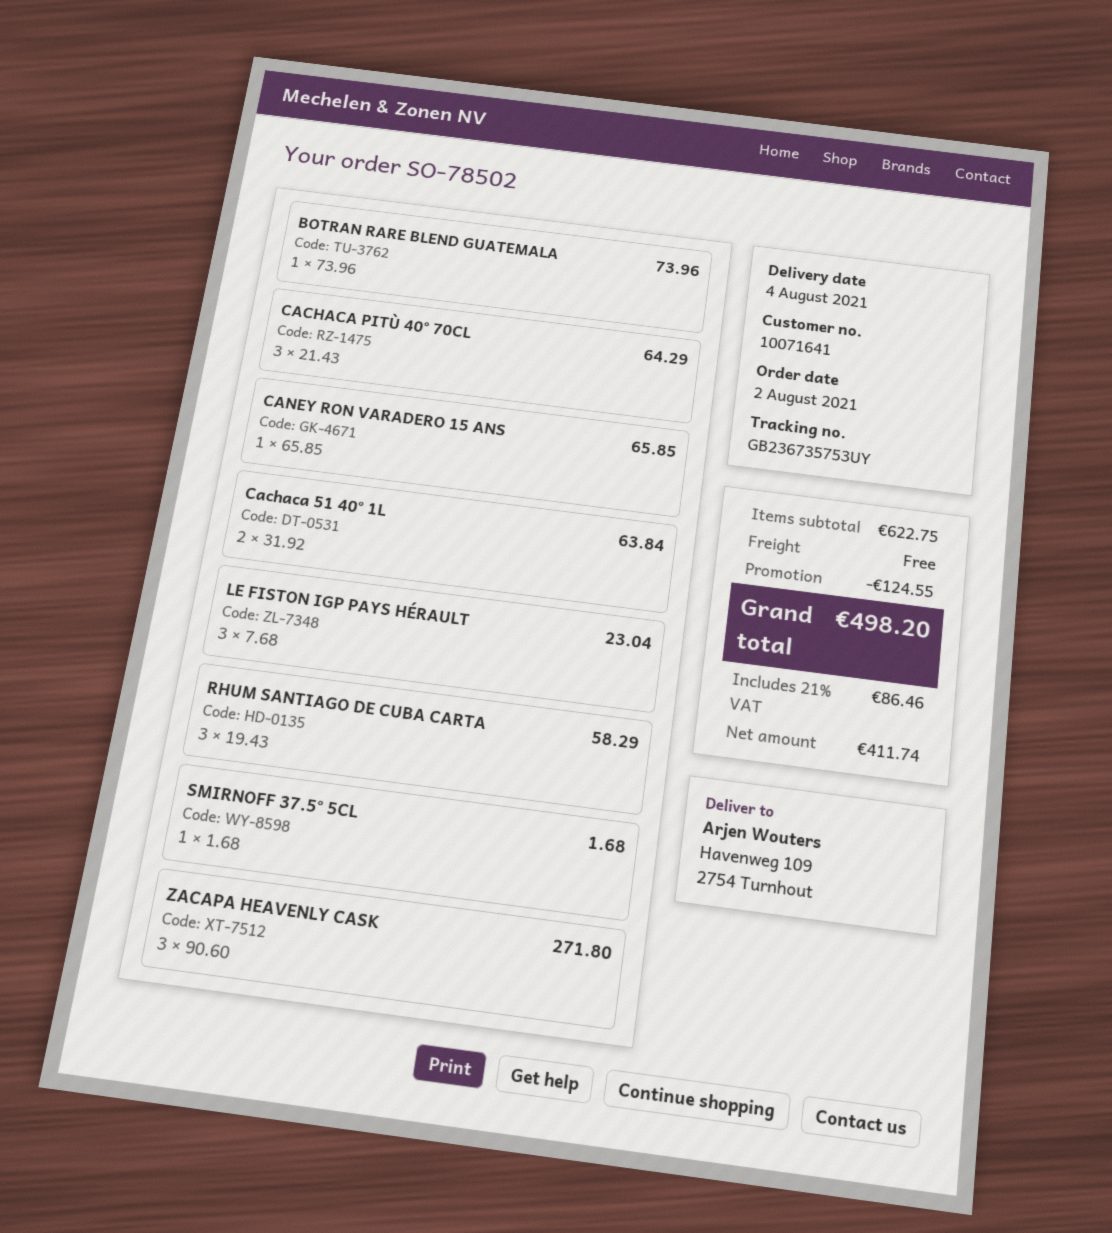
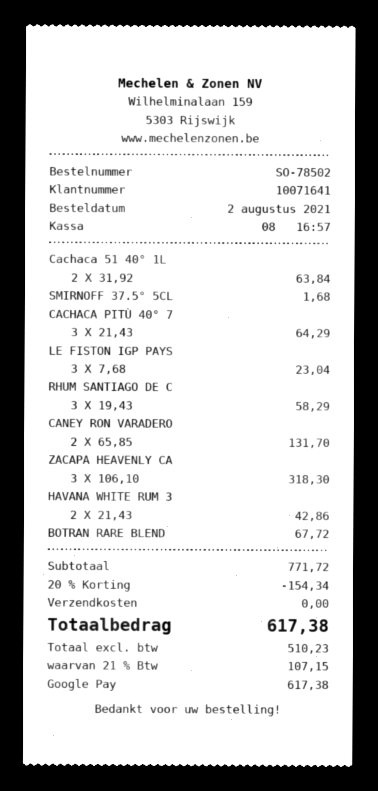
BOTRAN RARE BLEND GUATEMALA: 1 x 73.96 = 73.96 -> 1 x 67.72 = 67.72
CANEY RON VARADERO 15 ANS: 1 x 65.85 = 65.85 -> 2 x 65.85 = 131.70
ZACAPA HEAVENLY CASK: 3 x 90.60 = 271.80 -> 3 x 106.10 = 318.30
HAVANA WHITE RUM 3: none -> 2 x 21.43 = 42.86
subtotal: 622.75 -> 771.72
discount: 124.55 -> 154.34
net: 411.74 -> 510.23
tax: 21% = 86.46 -> 21% = 107.15
total: 498.20 -> 617.38

